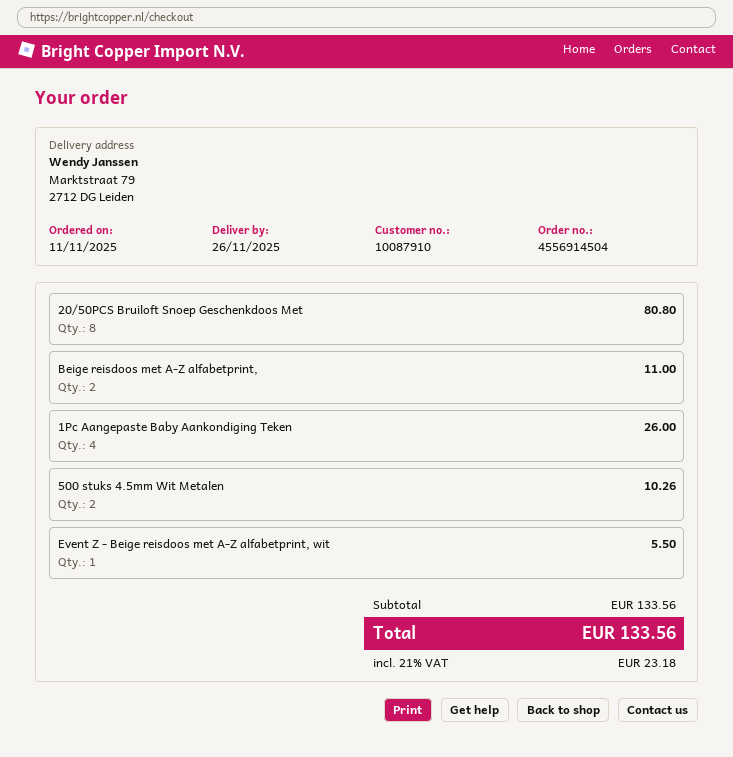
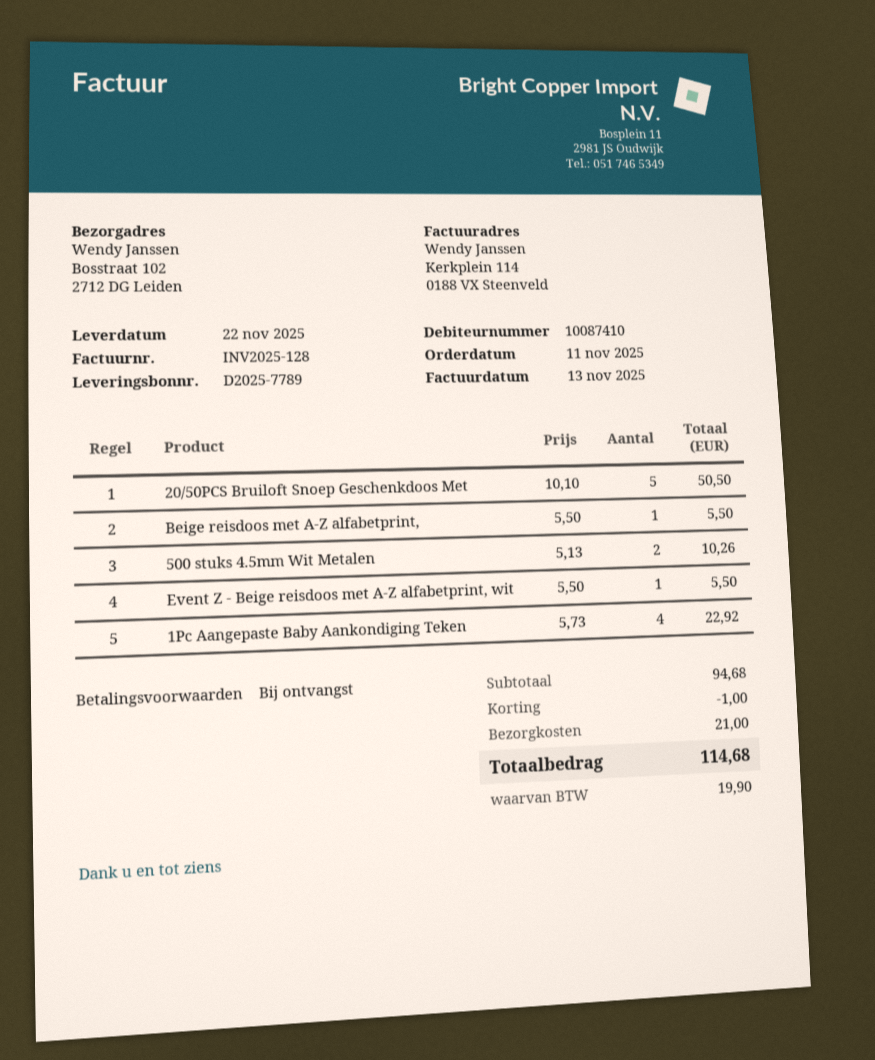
delivery date: 2025-11-26 -> 2025-11-22
customer number: 10087910 -> 10087410
ship to: Marktstraat 79, 2712 DG Leiden -> Bosstraat 102, 2712 DG Leiden
20/50PCS Bruiloft Snoep Geschenkdoos Met: 8 for 80.80 -> 5 for 50.50
Beige reisdoos met A-Z alfabetprint,: 2 for 11.00 -> 1 for 5.50
1Pc Aangepaste Baby Aankondiging Teken: 4 for 26.00 -> 4 for 22.92
subtotal: 133.56 -> 94.68
discount: none -> 1.00
shipping: none -> 21.00
tax: 23.18 -> 19.90
total: 133.56 -> 114.68

